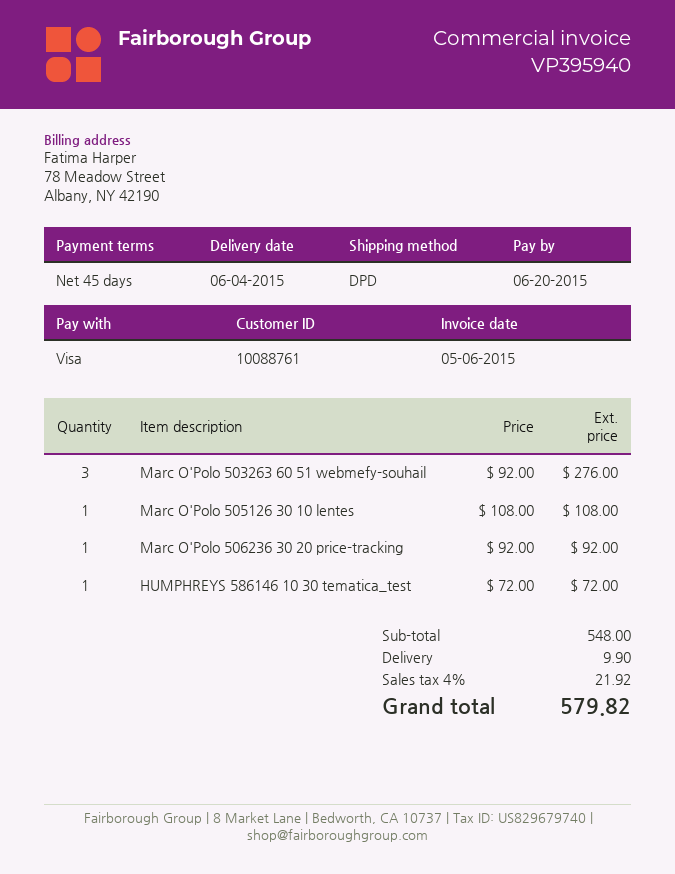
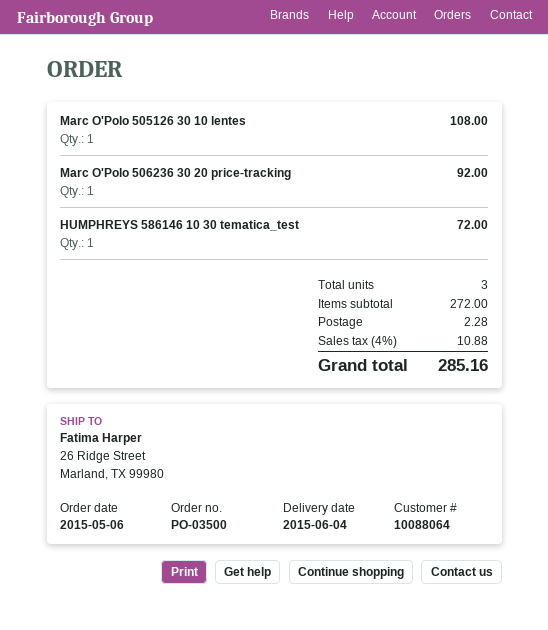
customer number: 10088761 -> 10088064
Marc O'Polo 503263 60 51 webmefy-souhail: 3 for 276.00 -> none
subtotal: 548.00 -> 272.00
shipping: 9.90 -> 2.28
tax: 4% = 21.92 -> 4% = 10.88
total: 579.82 -> 285.16

